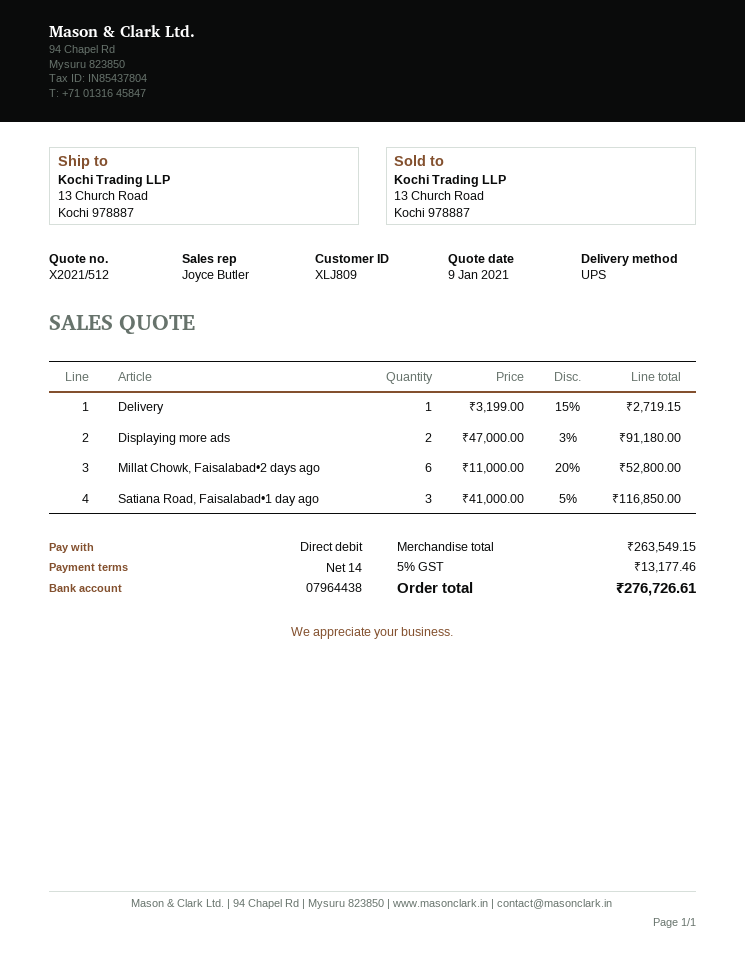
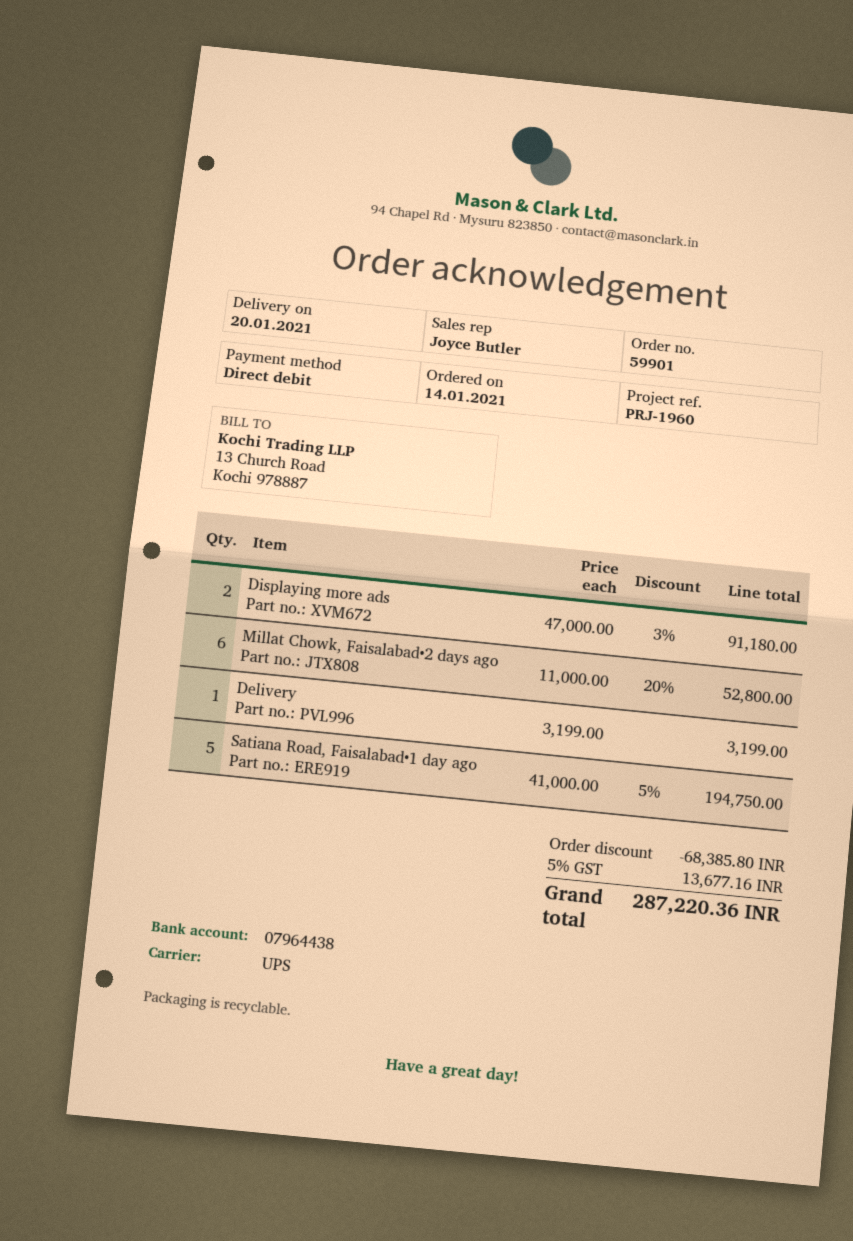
Delivery: 1 x 3199.00 - 15% = 2719.15 -> 1 x 3199.00 = 3199.00
Satiana Road, Faisalabad•1 day ago: 3 x 41000.00 - 5% = 116850.00 -> 5 x 41000.00 - 5% = 194750.00
discount: none -> 68385.80
tax: 5% = 13177.46 -> 5% = 13677.16
total: 276726.61 -> 287220.36

